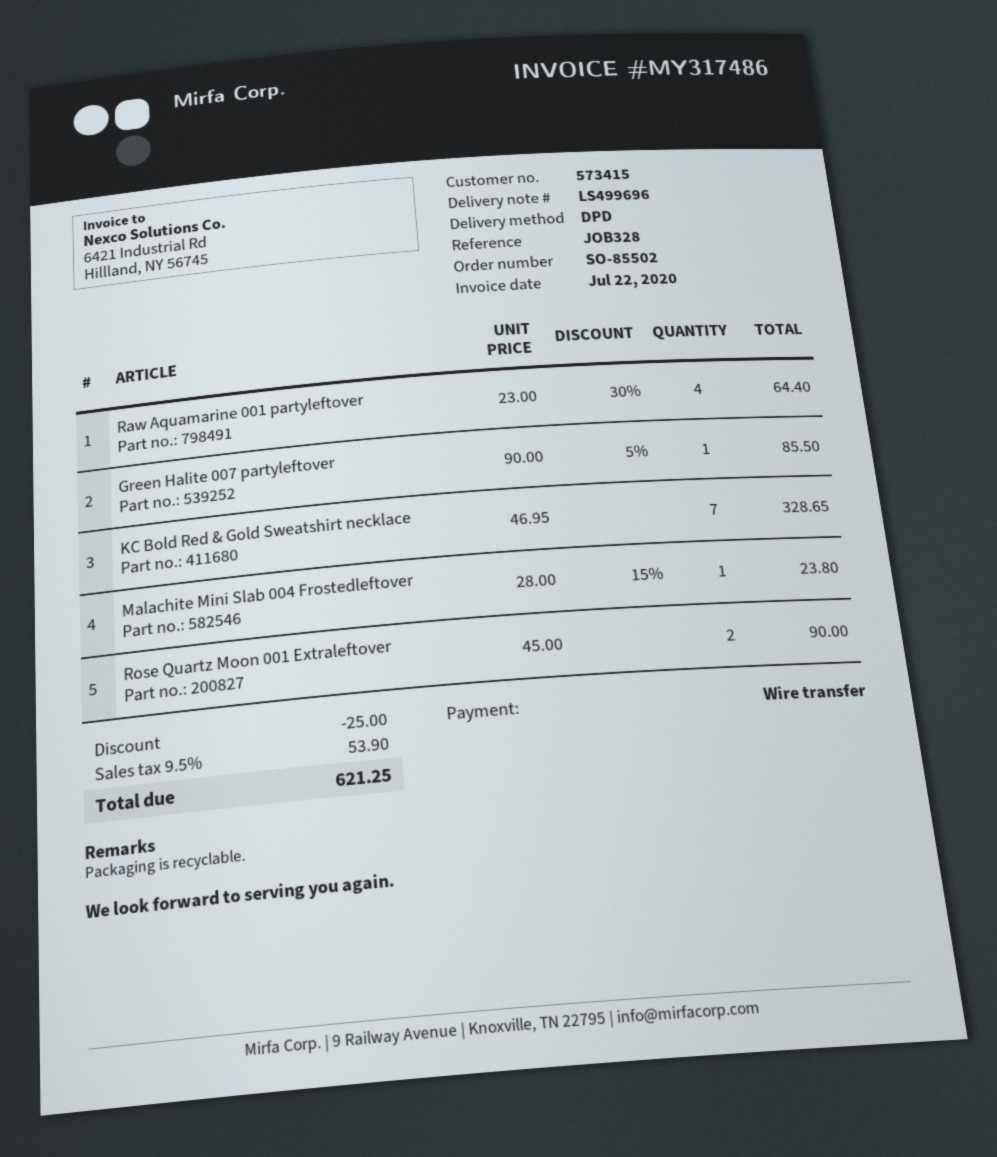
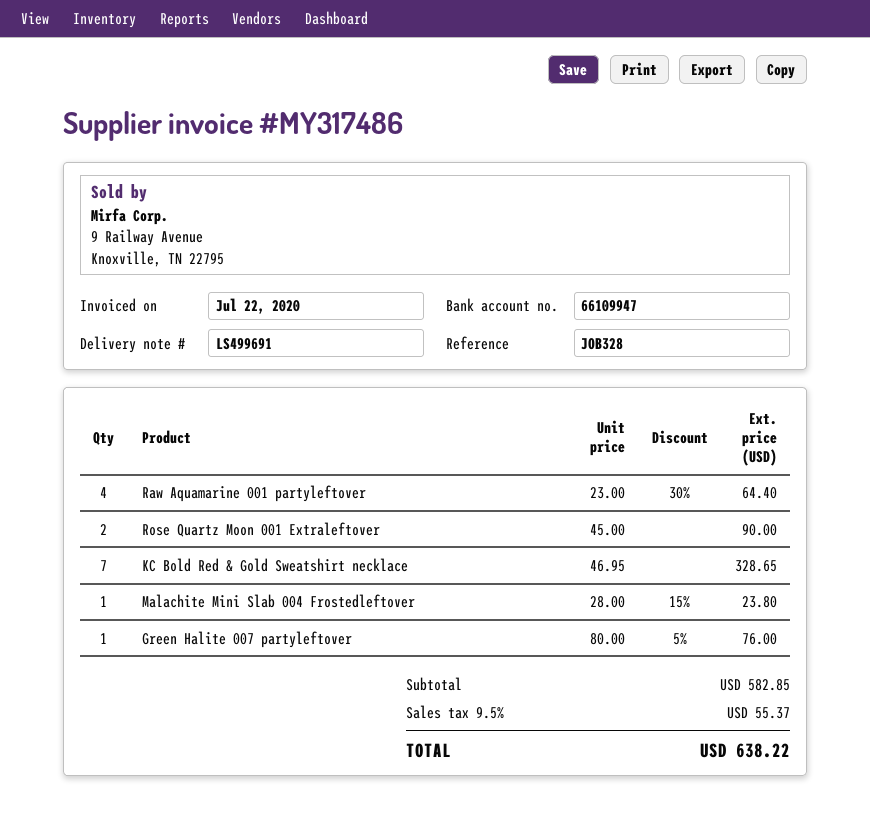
delivery note number: LS499696 -> LS499691
Green Halite 007 partyleftover: 1 x 90.00 - 5% = 85.50 -> 1 x 80.00 - 5% = 76.00
discount: 25.00 -> none
tax: 9.5% = 53.90 -> 9.5% = 55.37
total: 621.25 -> 638.22

